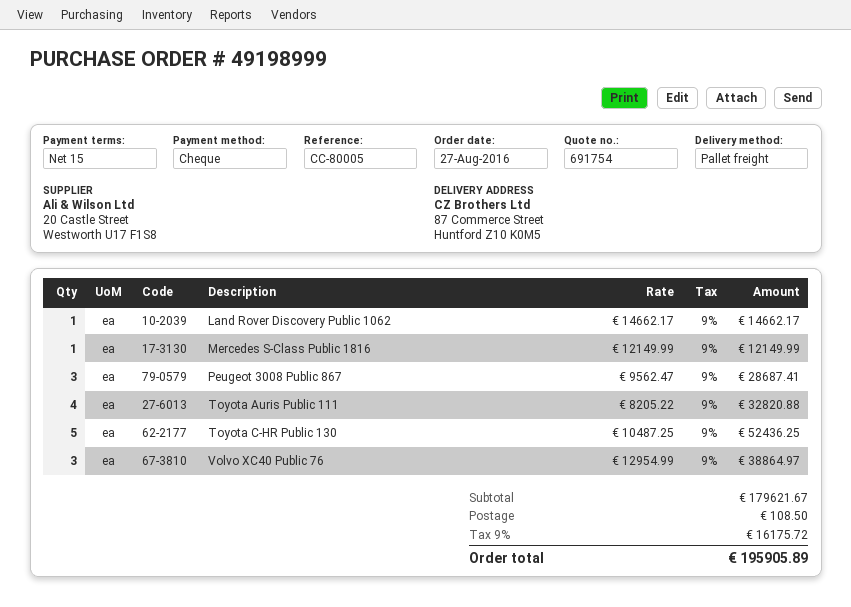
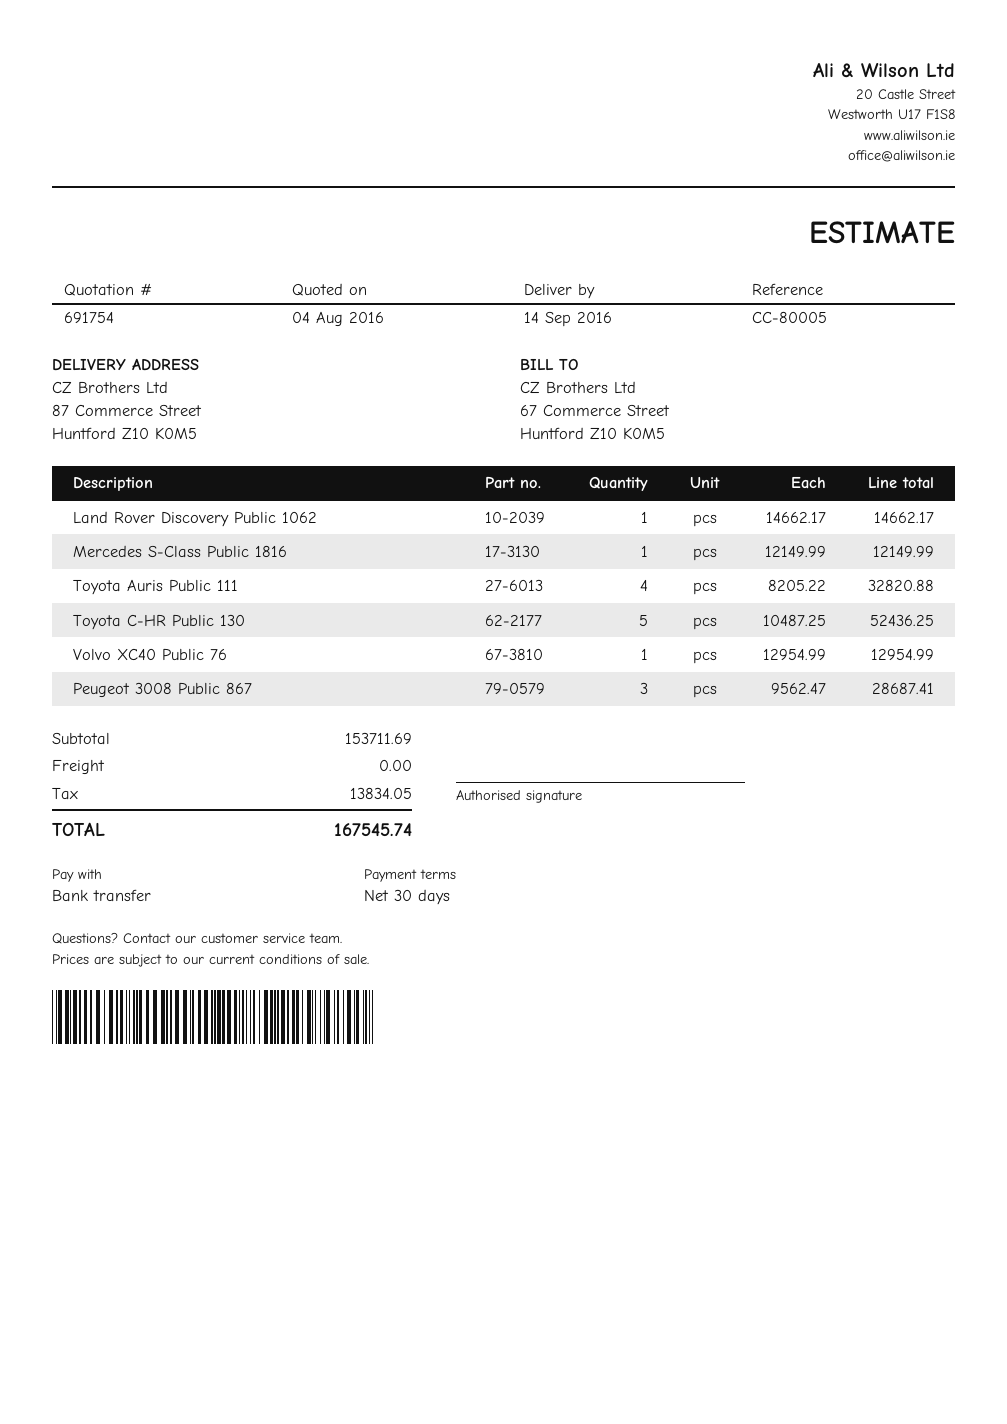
payment terms: 15 days -> 30 days
payment method: cheque -> bank transfer
Volvo XC40 Public 76: 3 x 12954.99 = 38864.97 -> 1 x 12954.99 = 12954.99
subtotal: 179621.67 -> 153711.69
shipping: 108.50 -> 0.00
tax: 16175.72 -> 13834.05
total: 195905.89 -> 167545.74

